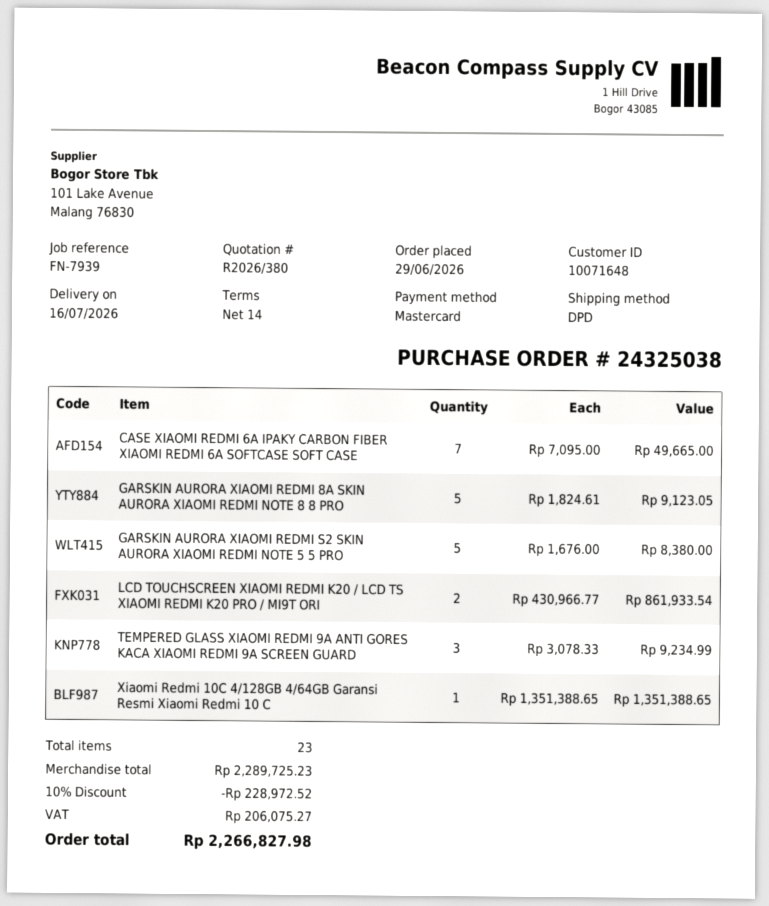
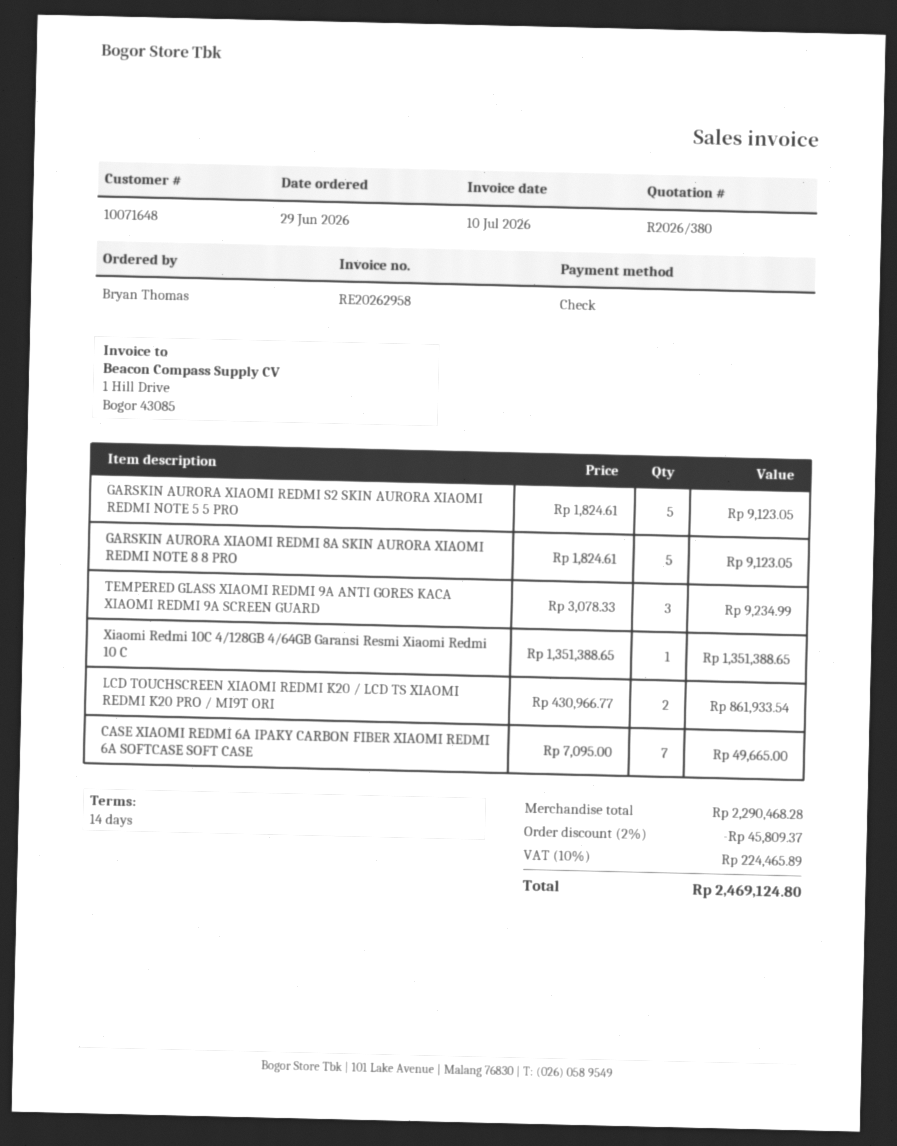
payment method: Mastercard -> cheque
GARSKIN AURORA XIAOMI REDMI S2 SKIN AURORA XIAOMI REDMI NOTE 5 5 PRO: 5 x 1676.00 = 8380.00 -> 5 x 1824.61 = 9123.05
subtotal: 2289725.23 -> 2290468.28
discount: 10% = 228972.52 -> 2% = 45809.37
tax: 206075.27 -> 224465.89
total: 2266827.98 -> 2469124.80

